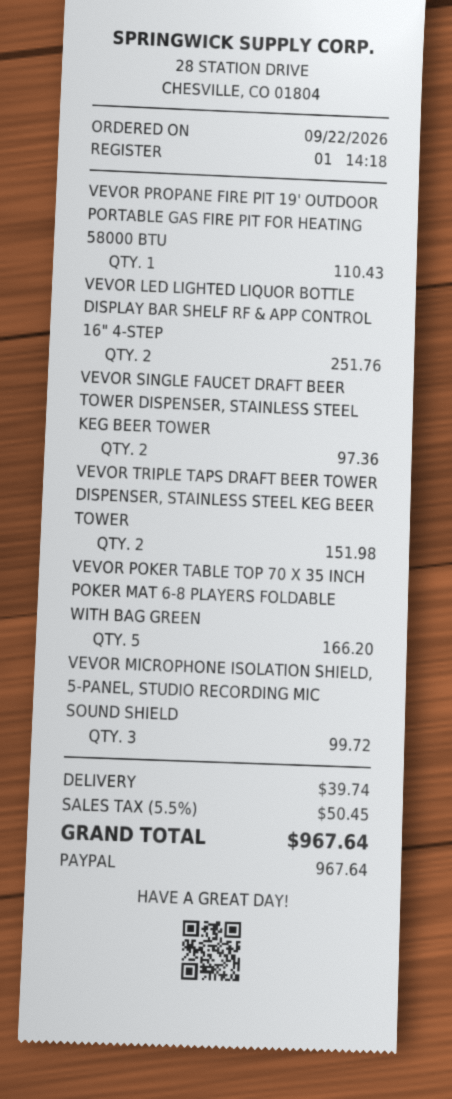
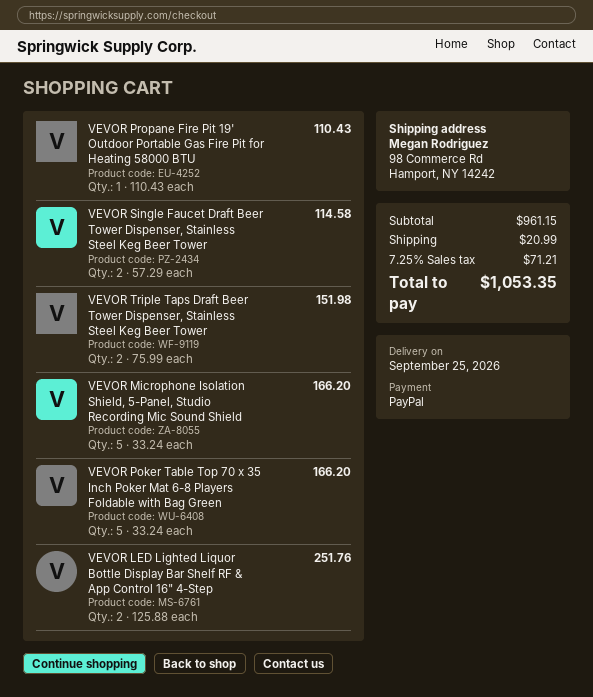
VEVOR SINGLE FAUCET DRAFT BEER TOWER DISPENSER, STAINLESS STEEL KEG BEER TOWER: 2 for 97.36 -> 2 for 114.58
VEVOR MICROPHONE ISOLATION SHIELD, 5-PANEL, STUDIO RECORDING MIC SOUND SHIELD: 3 for 99.72 -> 5 for 166.20
shipping: 39.74 -> 20.99
tax: 5.5% = 50.45 -> 7.25% = 71.21
total: 967.64 -> 1053.35

